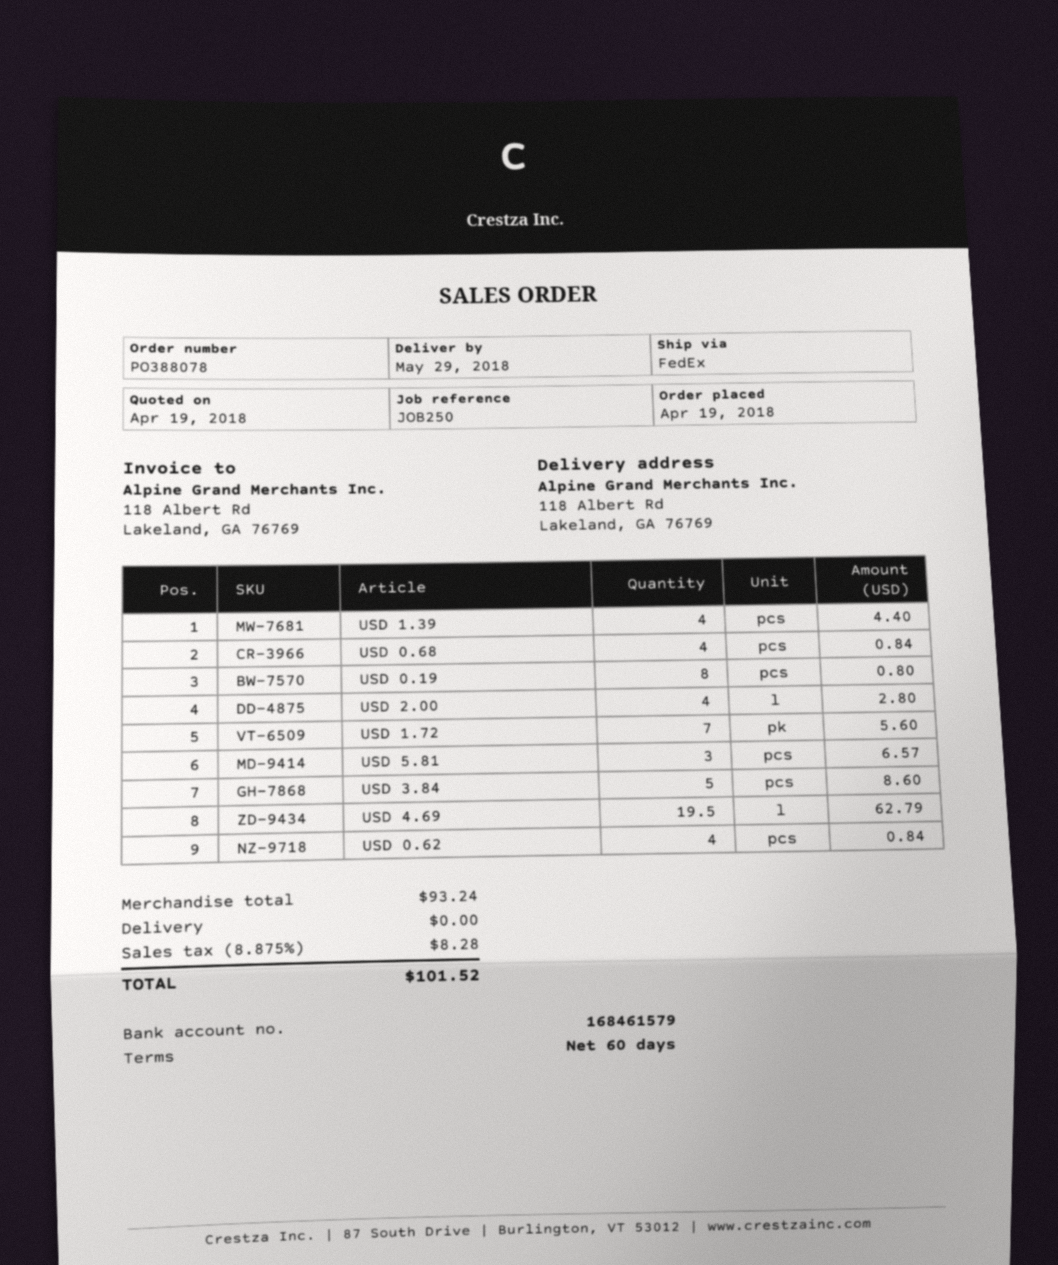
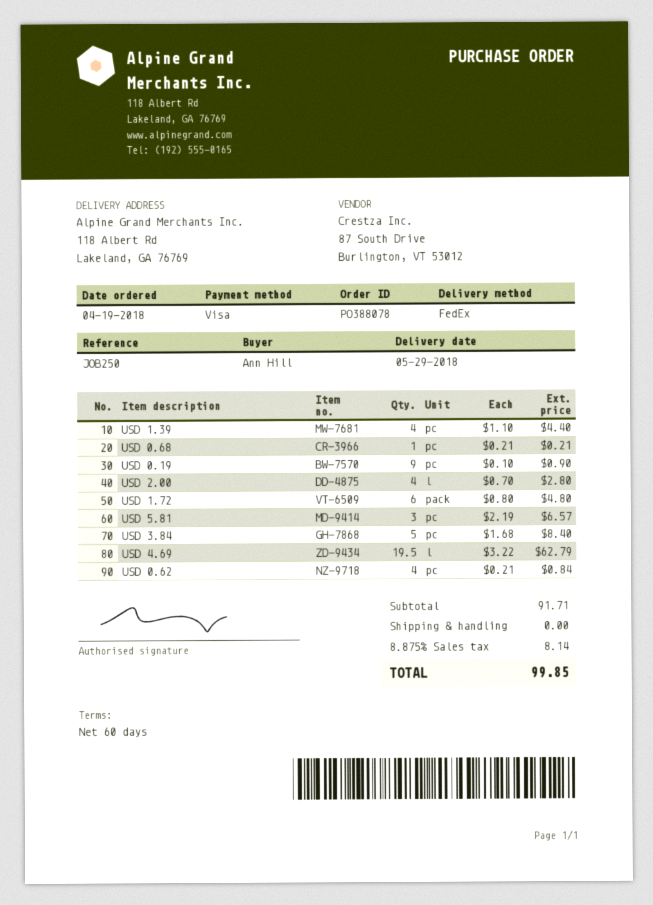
USD 0.68: 4 for 0.84 -> 1 for 0.21
USD 0.19: 8 for 0.80 -> 9 for 0.90
USD 1.72: 7 for 5.60 -> 6 for 4.80
USD 3.84: 5 for 8.60 -> 5 for 8.40
subtotal: 93.24 -> 91.71
tax: 8.875% = 8.28 -> 8.875% = 8.14
total: 101.52 -> 99.85

